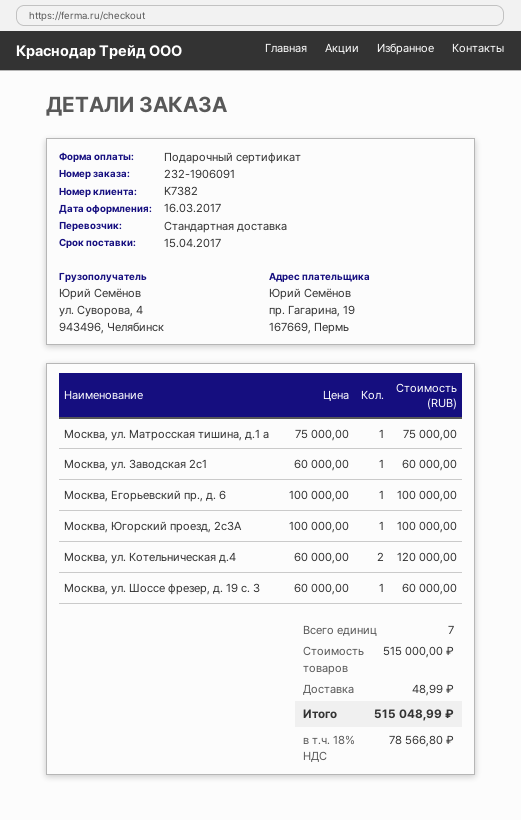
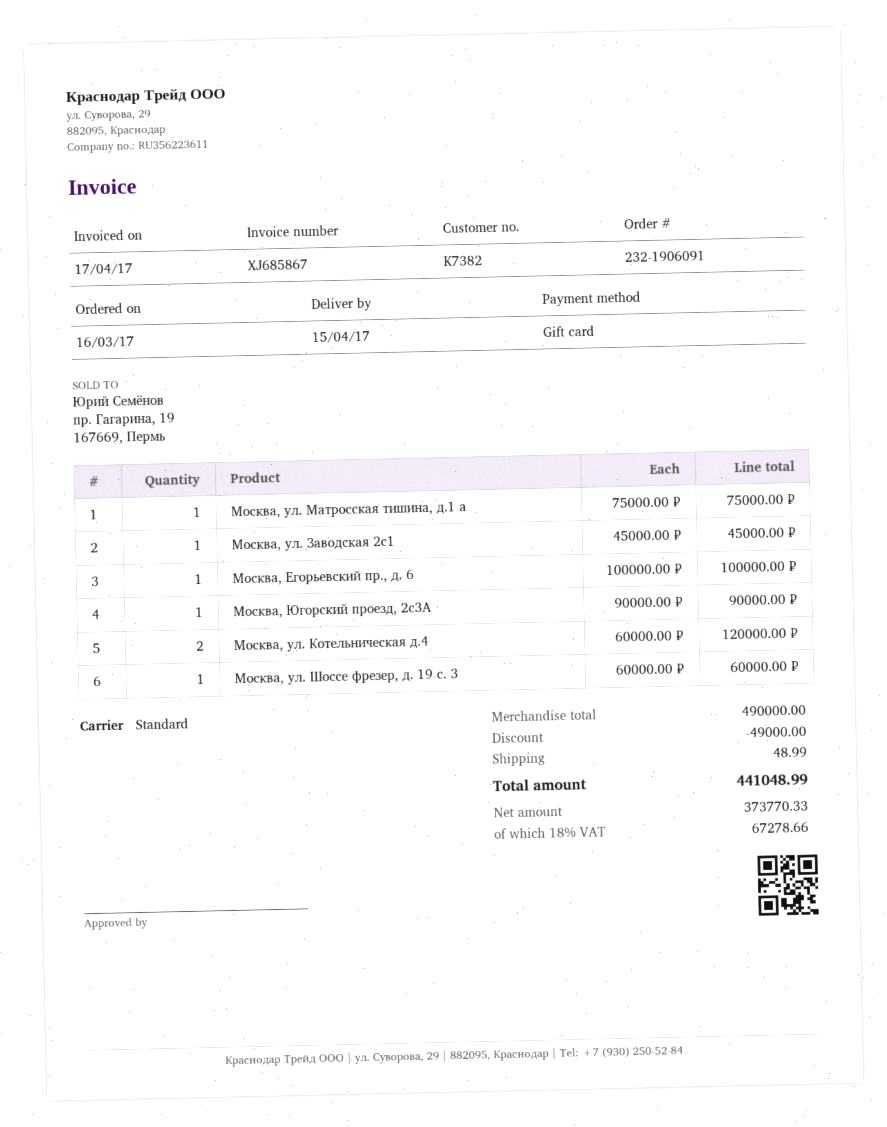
Москва, ул. Заводская 2с1: 1 x 60000.00 = 60000.00 -> 1 x 45000.00 = 45000.00
Москва, Югорский проезд, 2с3А: 1 x 100000.00 = 100000.00 -> 1 x 90000.00 = 90000.00
subtotal: 515000.00 -> 490000.00
discount: none -> 49000.00
tax: 18% = 78566.80 -> 18% = 67278.66
total: 515048.99 -> 441048.99

